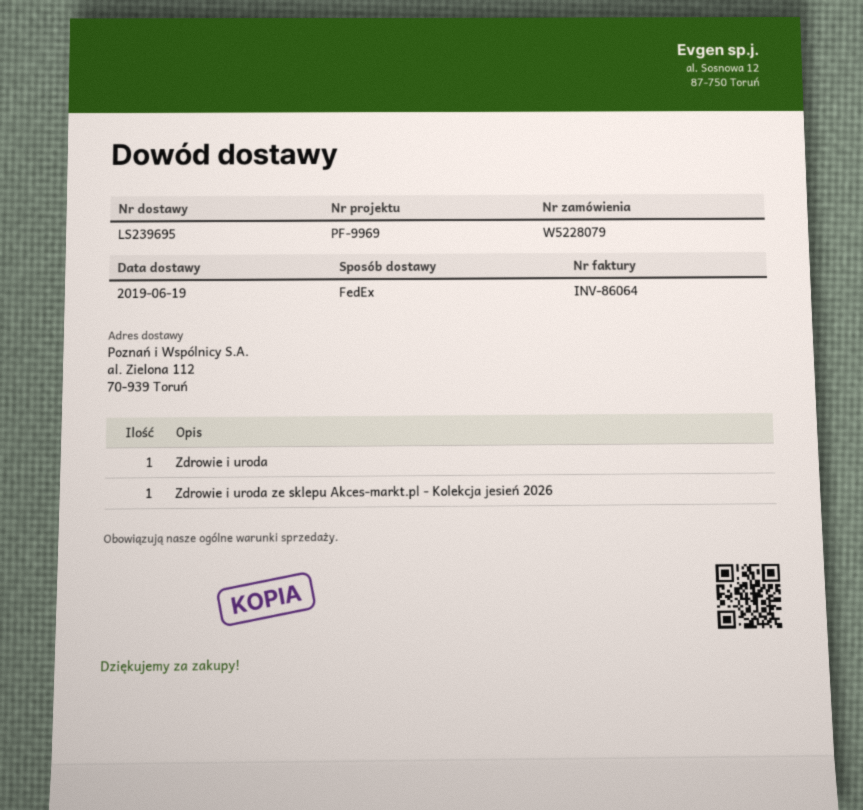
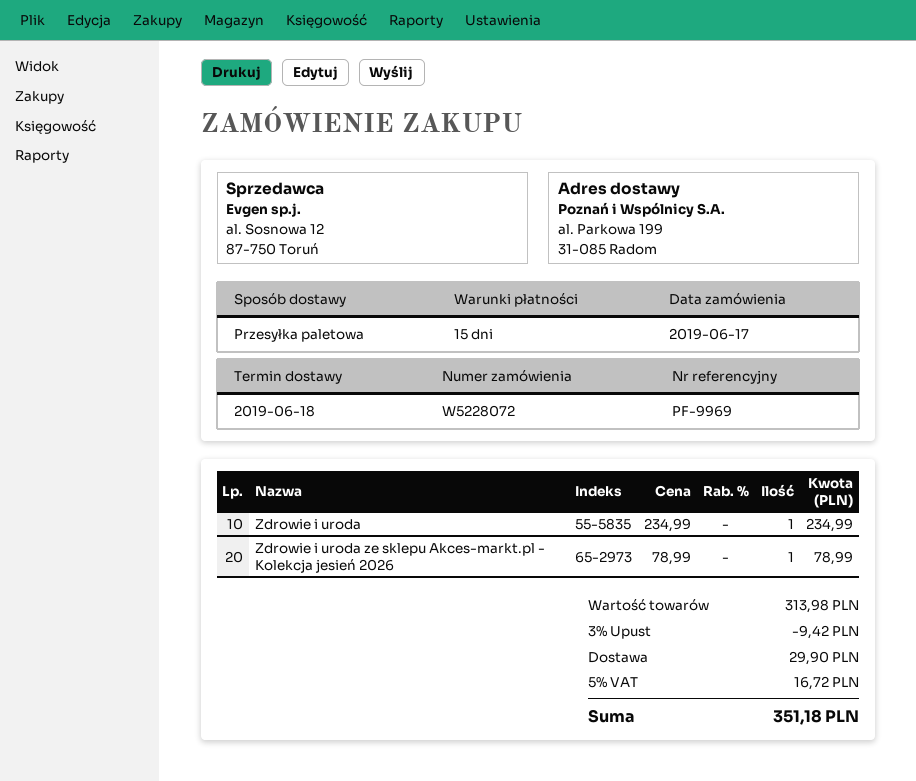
order number: W5228079 -> W5228072
delivery date: 2019-06-19 -> 2019-06-18
shipping method: FedEx -> pallet freight
ship to: al. Zielona 112, 70-939 Toruń -> al. Parkowa 199, 31-085 Radom

